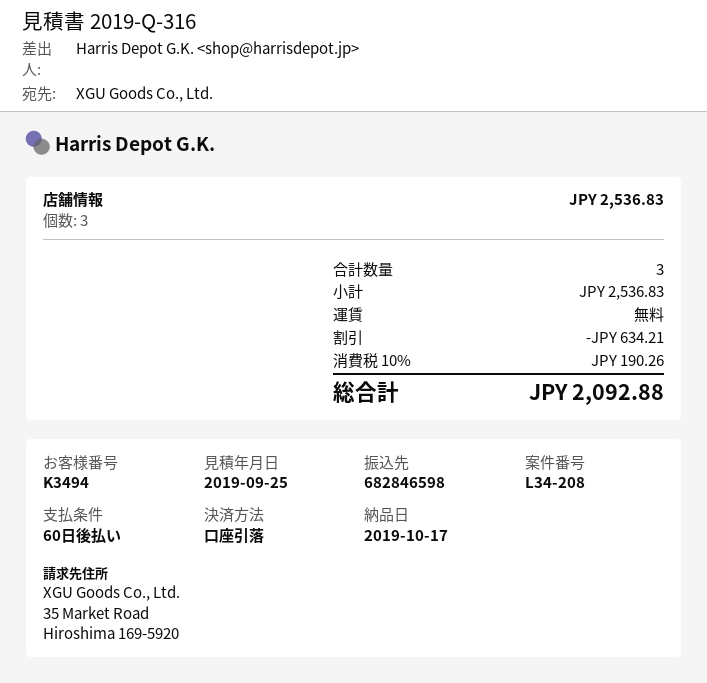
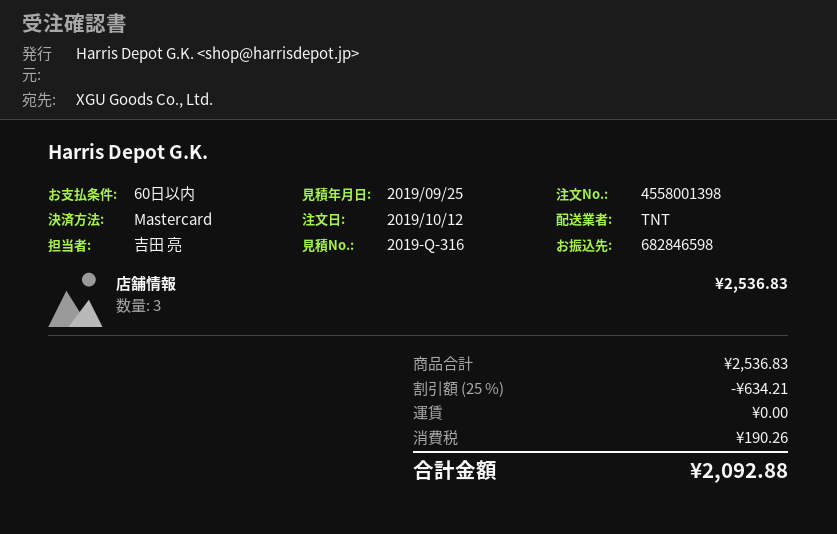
payment method: direct debit -> Mastercard

